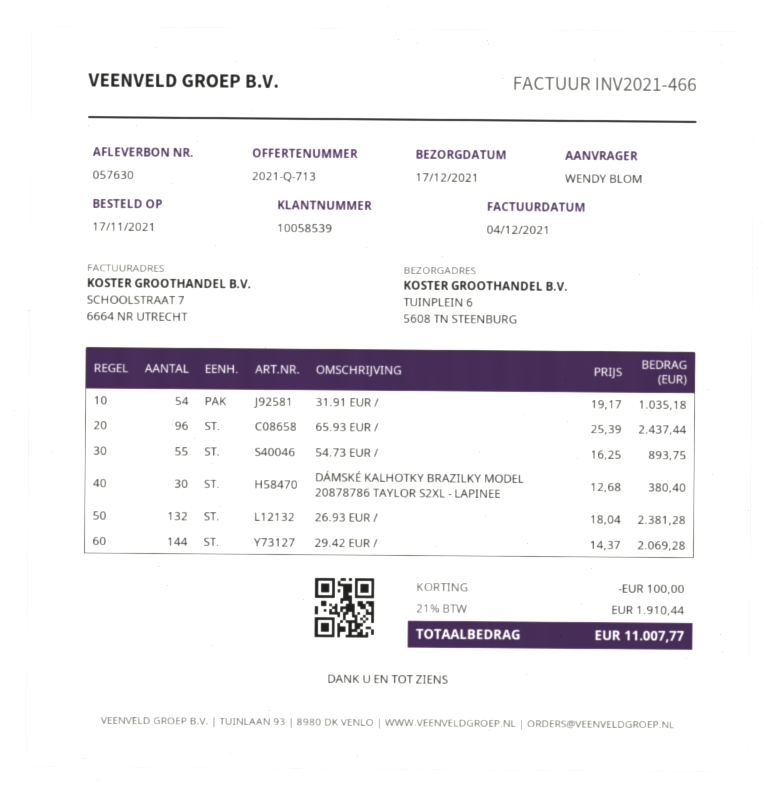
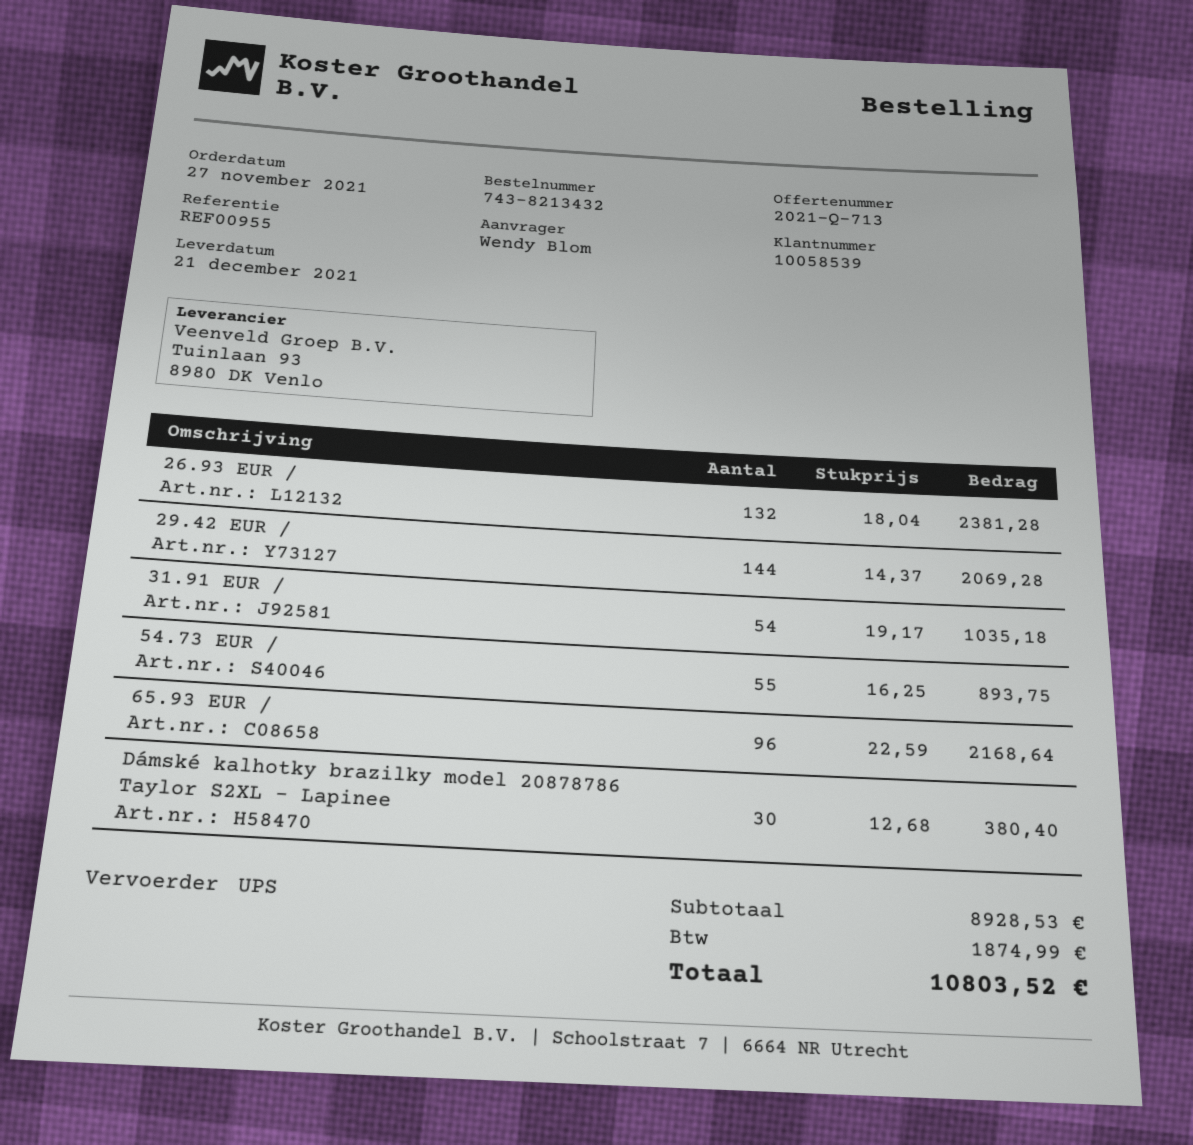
order date: 2021-11-17 -> 2021-11-27
delivery date: 2021-12-17 -> 2021-12-21
65.93 EUR /: 96 x 25.39 = 2437.44 -> 96 x 22.59 = 2168.64
discount: 100.00 -> none
tax: 1910.44 -> 1874.99
total: 11007.77 -> 10803.52

